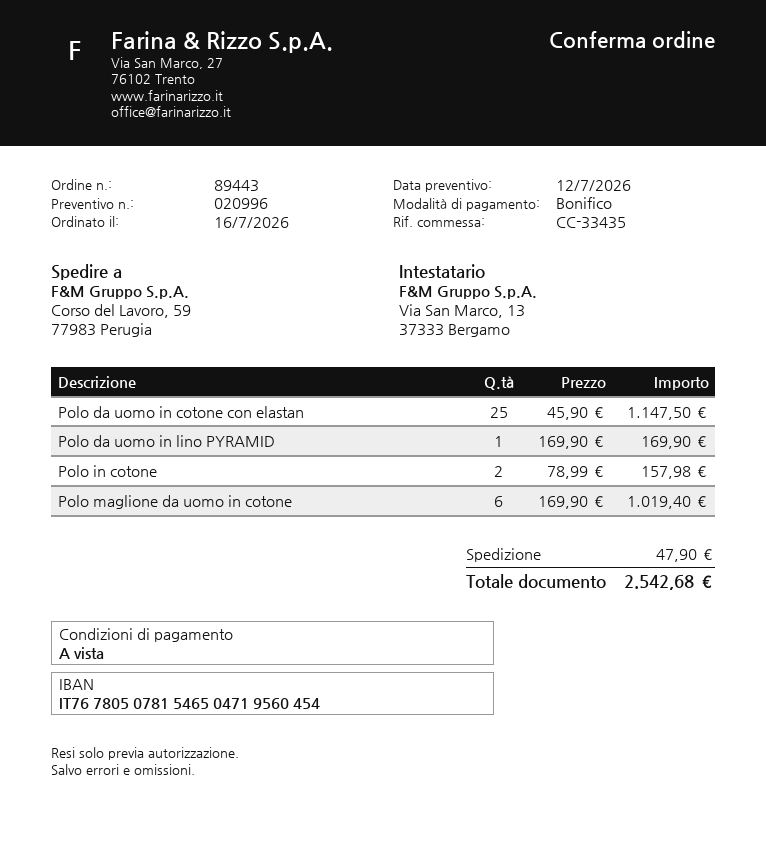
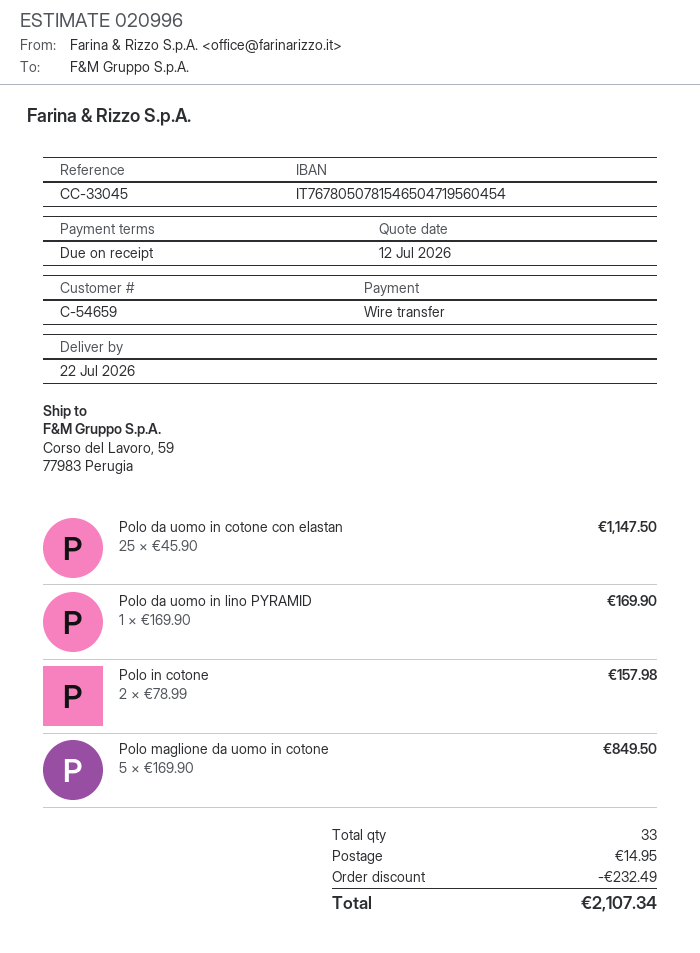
reference: CC-33435 -> CC-33045
Polo maglione da uomo in cotone: 6 x 169.90 = 1019.40 -> 5 x 169.90 = 849.50
discount: none -> 232.49
shipping: 47.90 -> 14.95
total: 2542.68 -> 2107.34

